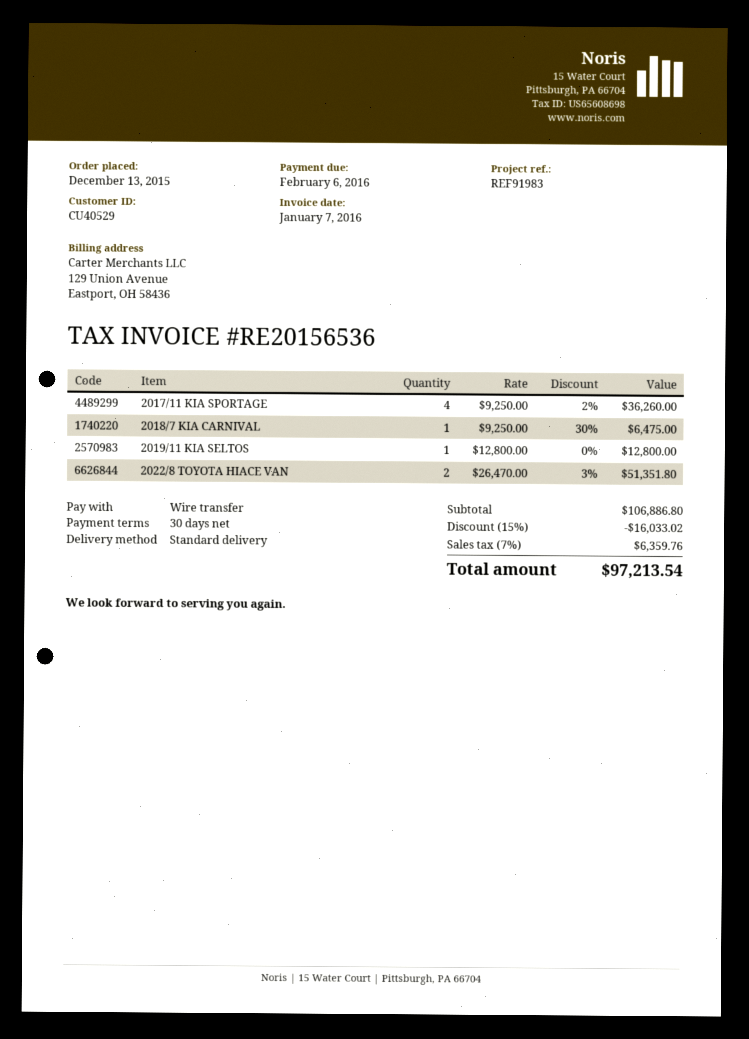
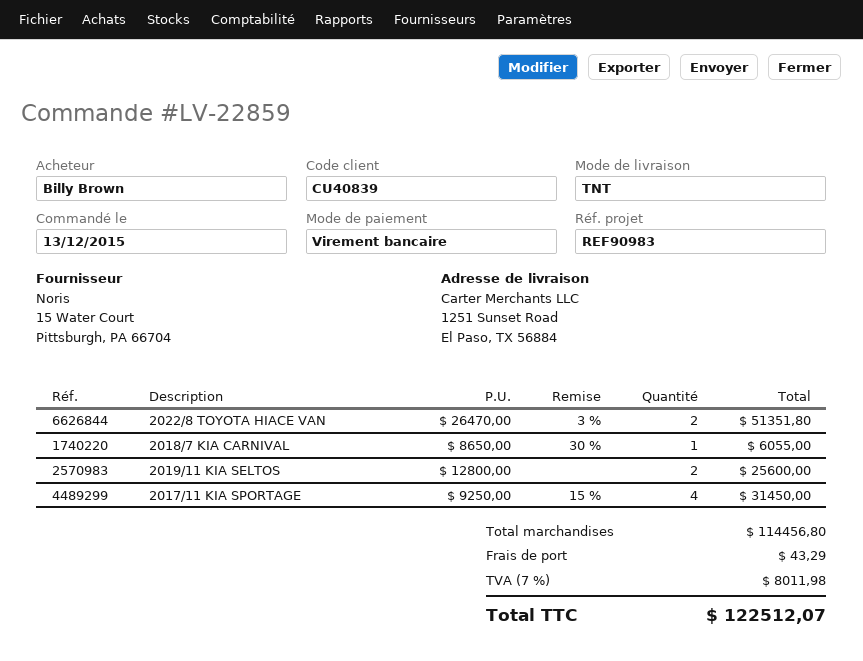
customer number: CU40529 -> CU40839
reference: REF91983 -> REF90983
shipping method: standard -> TNT
2017/11 KIA SPORTAGE: 4 x 9250.00 - 2% = 36260.00 -> 4 x 9250.00 - 15% = 31450.00
2018/7 KIA CARNIVAL: 1 x 9250.00 - 30% = 6475.00 -> 1 x 8650.00 - 30% = 6055.00
2019/11 KIA SELTOS: 1 x 12800.00 = 12800.00 -> 2 x 12800.00 = 25600.00
subtotal: 106886.80 -> 114456.80
discount: 15% = 16033.02 -> none
shipping: none -> 43.29
tax: 7% = 6359.76 -> 7% = 8011.98
total: 97213.54 -> 122512.07

